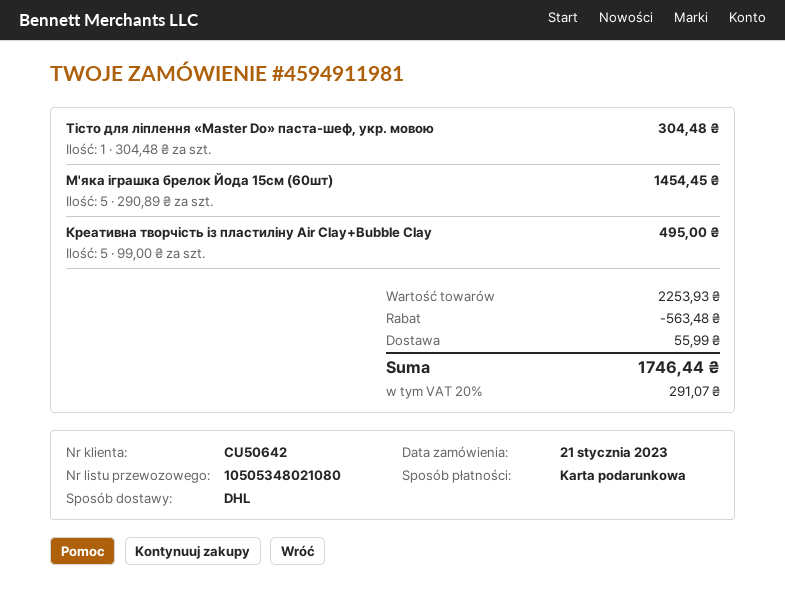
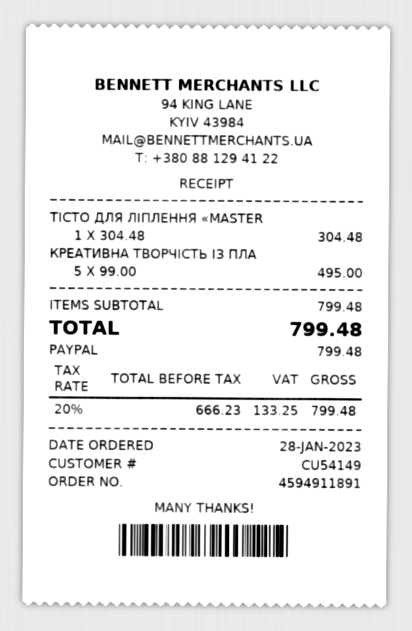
order number: 4594911981 -> 4594911891
order date: 2023-01-21 -> 2023-01-28
customer number: CU50642 -> CU54149
payment method: gift card -> PayPal
М'яка іграшка брелок Йода 15см (60шт): 5 x 290.89 = 1454.45 -> none
subtotal: 2253.93 -> 799.48
discount: 563.48 -> none
shipping: 55.99 -> none
tax: 20% = 291.07 -> 20% = 133.25
total: 1746.44 -> 799.48

